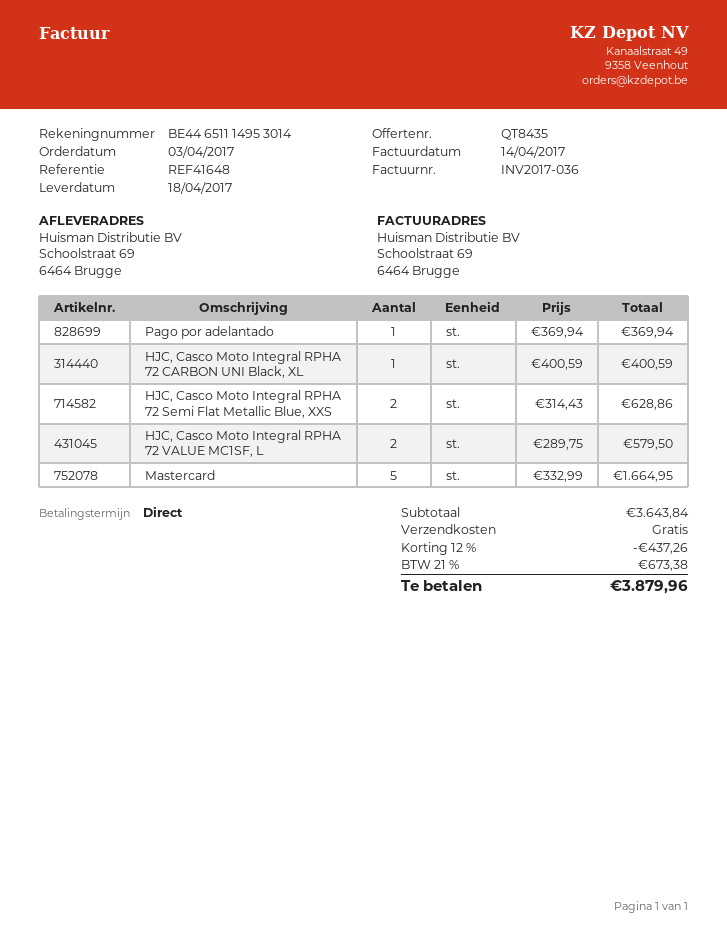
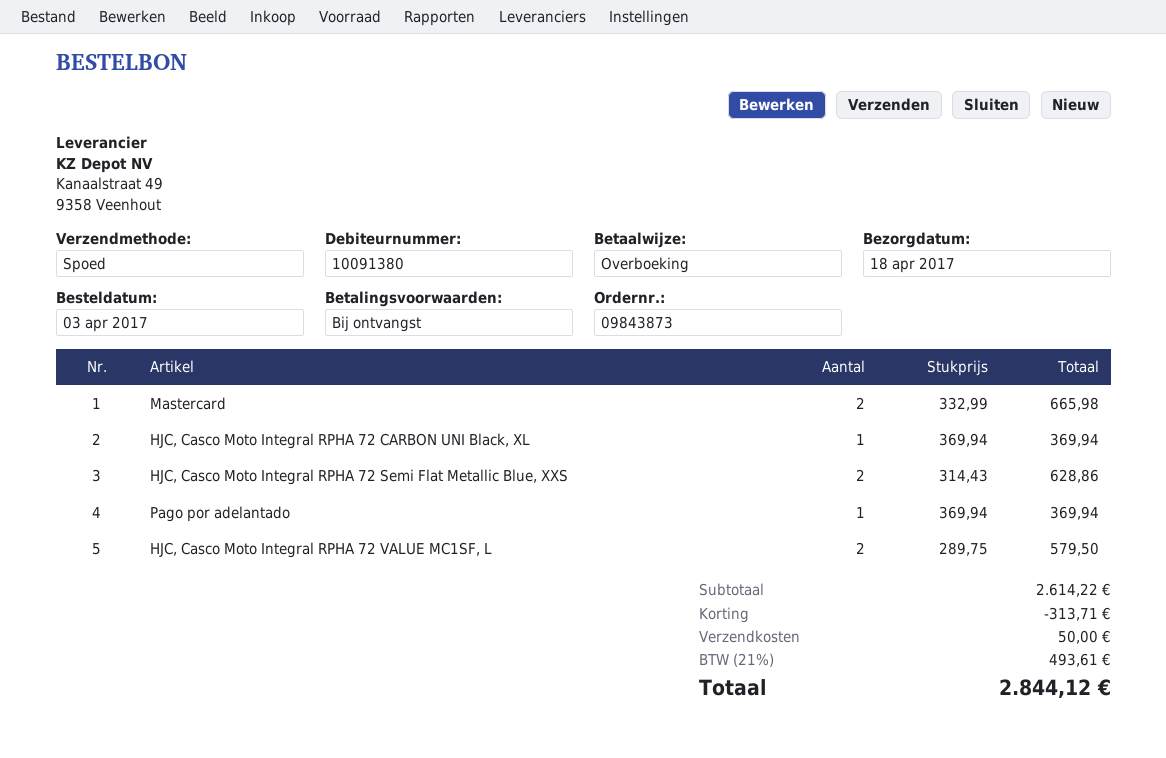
HJC, Casco Moto Integral RPHA 72 CARBON UNI Black, XL: 1 x 400.59 = 400.59 -> 1 x 369.94 = 369.94
Mastercard: 5 x 332.99 = 1664.95 -> 2 x 332.99 = 665.98
subtotal: 3643.84 -> 2614.22
discount: 437.26 -> 313.71
shipping: 0.00 -> 50.00
tax: 21% = 673.38 -> 21% = 493.61
total: 3879.96 -> 2844.12

